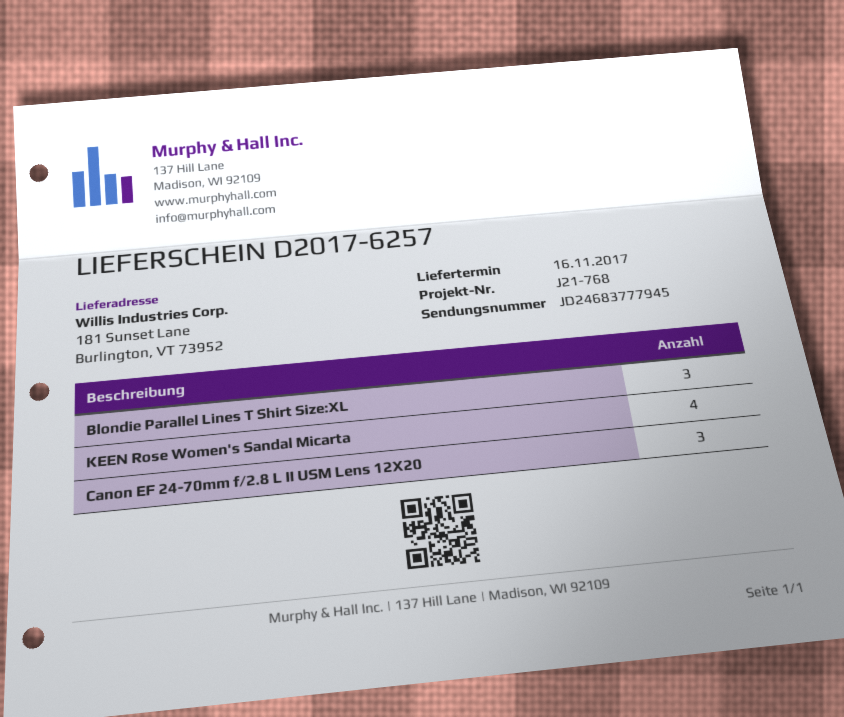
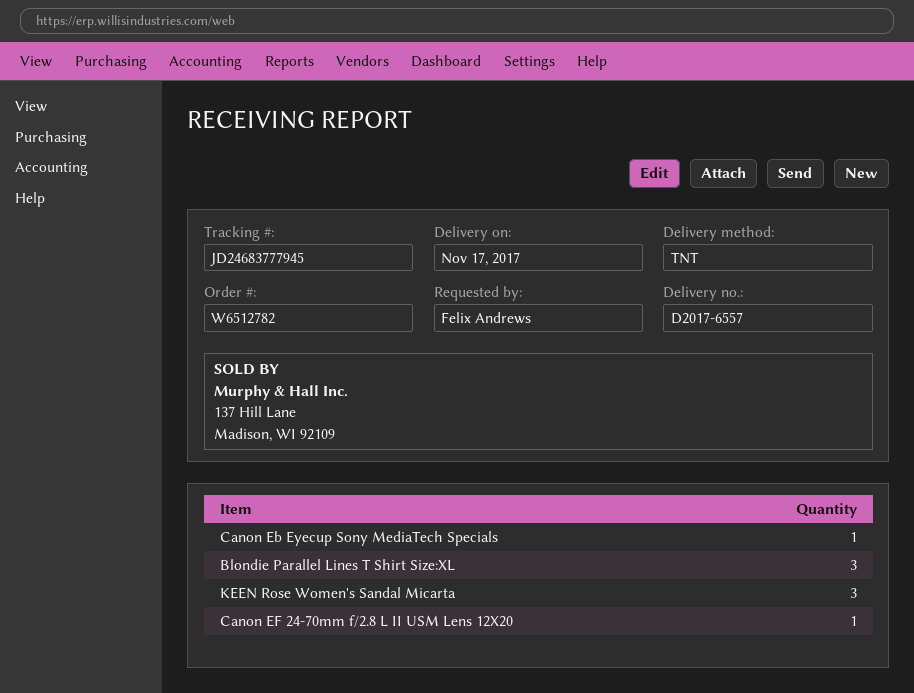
delivery note number: D2017-6257 -> D2017-6557
delivery date: 2017-11-16 -> 2017-11-17
KEEN Rose Women's Sandal Micarta: 4 -> 3
Canon EF 24-70mm f/2.8 L II USM Lens 12X20: 3 -> 1
Canon Eb Eyecup Sony MediaTech Specials: none -> 1

